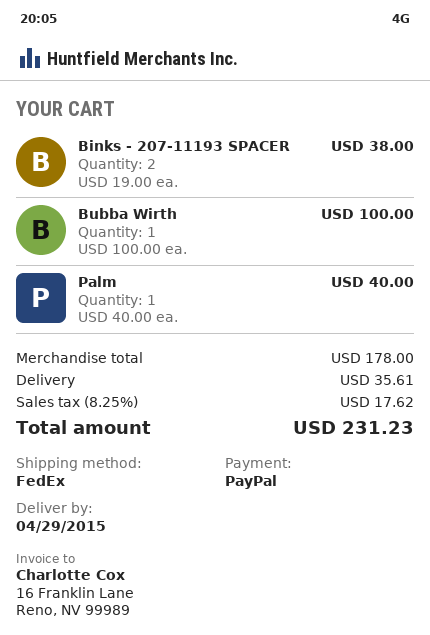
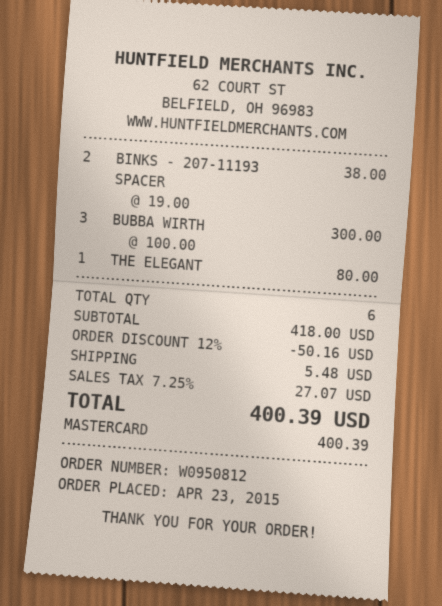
payment method: PayPal -> Mastercard
Bubba Wirth: 1 x 100.00 = 100.00 -> 3 x 100.00 = 300.00
Palm: 1 x 40.00 = 40.00 -> none
THE ELEGANT: none -> 1 x 80.00 = 80.00
subtotal: 178.00 -> 418.00
discount: none -> 12% = 50.16
shipping: 35.61 -> 5.48
tax: 8.25% = 17.62 -> 7.25% = 27.07
total: 231.23 -> 400.39

